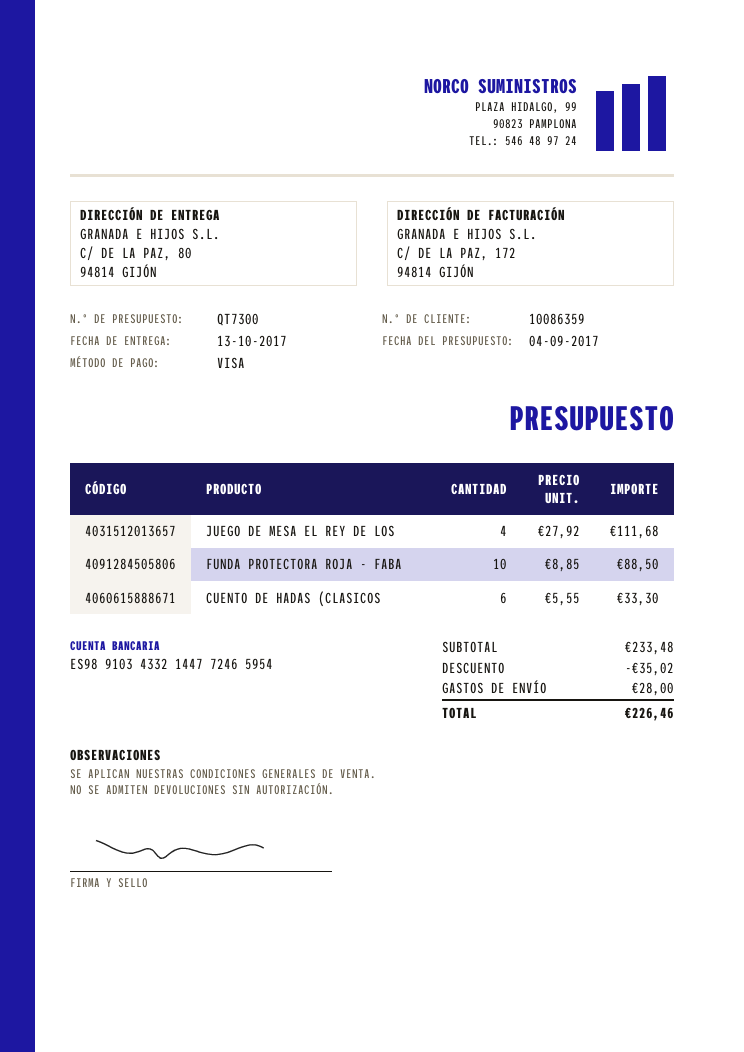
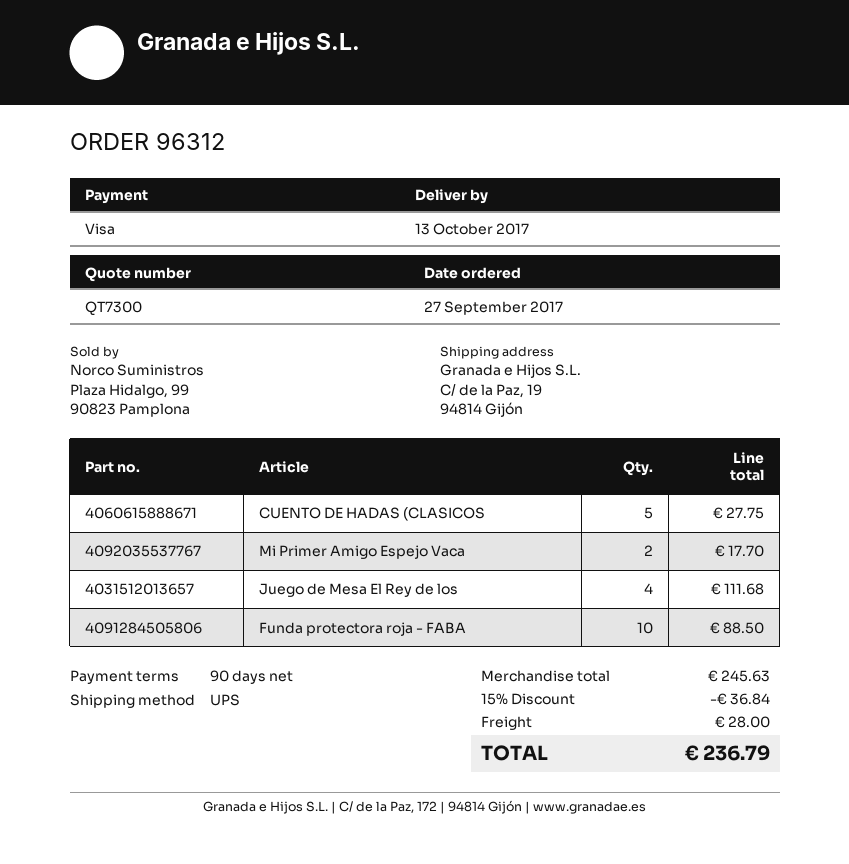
ship to: C/ DE LA PAZ, 80, 94814 GIJÓN -> C/ de la Paz, 19, 94814 Gijón
CUENTO DE HADAS (CLASICOS: 6 for 33.30 -> 5 for 27.75
Mi Primer Amigo Espejo Vaca: none -> 2 for 17.70
subtotal: 233.48 -> 245.63
discount: 35.02 -> 36.84
total: 226.46 -> 236.79

